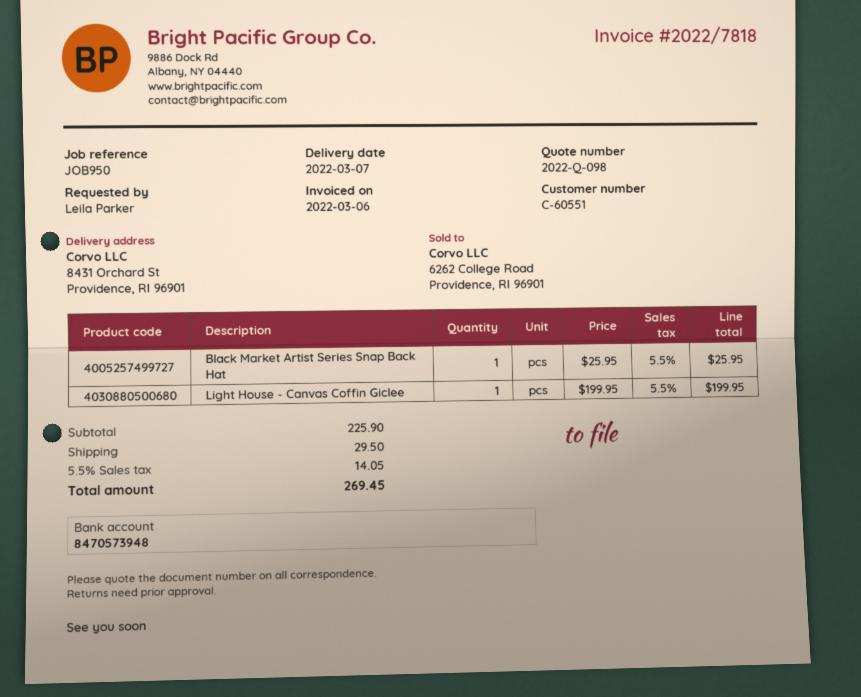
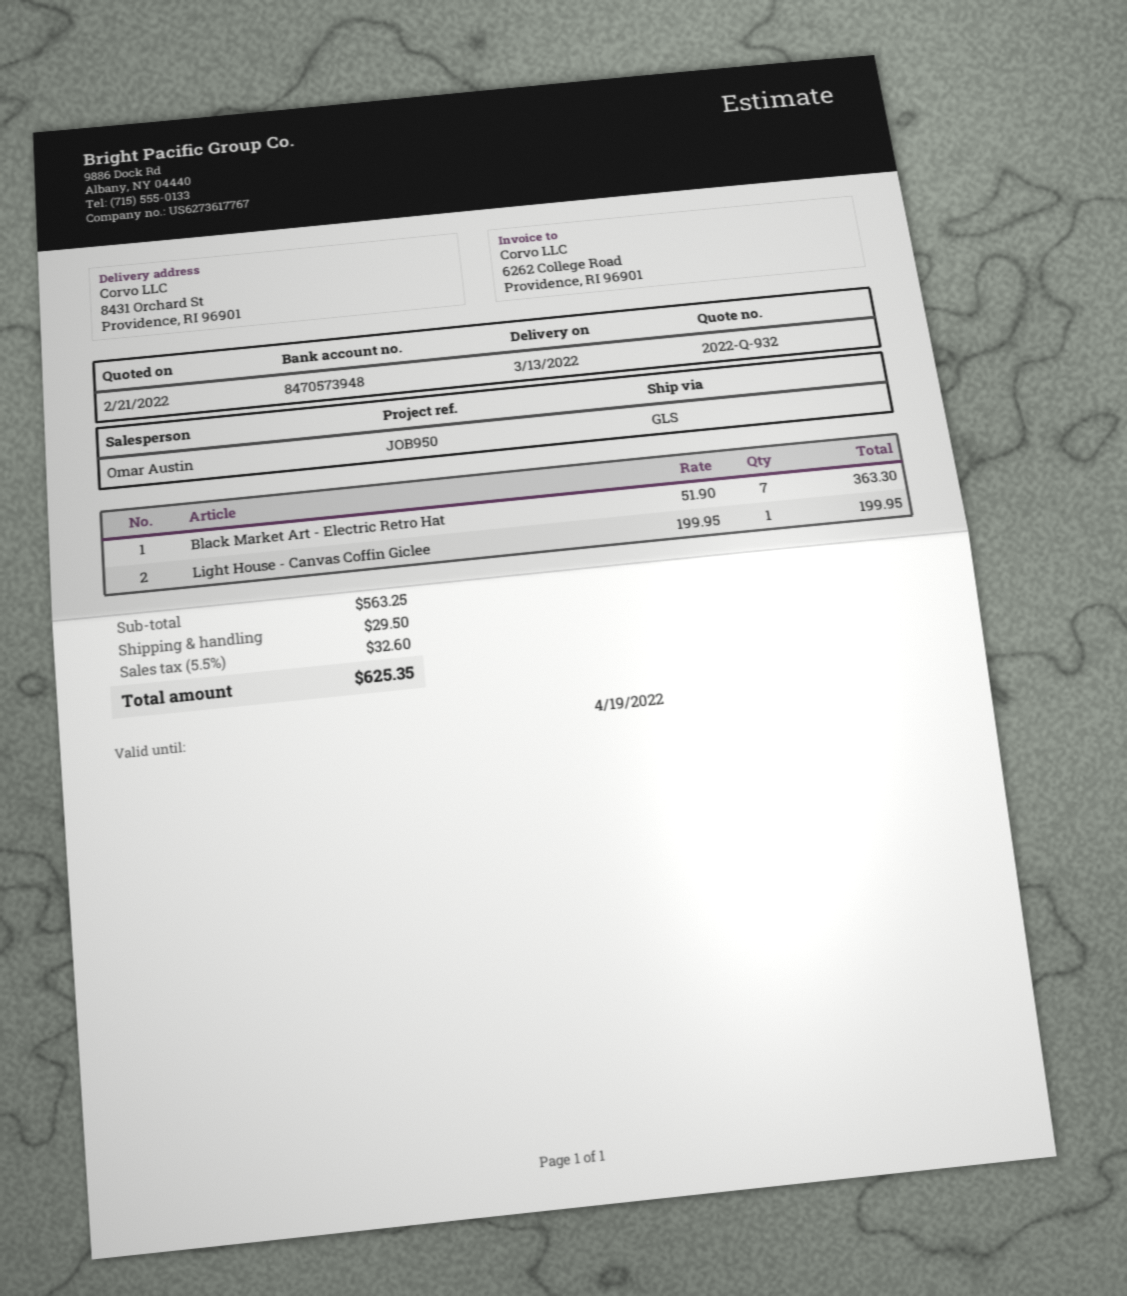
quote number: 2022-Q-098 -> 2022-Q-932
delivery date: 2022-03-07 -> 2022-03-13
Black Market Artist Series Snap Back Hat: 1 x 25.95 = 25.95 -> none
Black Market Art - Electric Retro Hat: none -> 7 x 51.90 = 363.30
subtotal: 225.90 -> 563.25
tax: 5.5% = 14.05 -> 5.5% = 32.60
total: 269.45 -> 625.35

